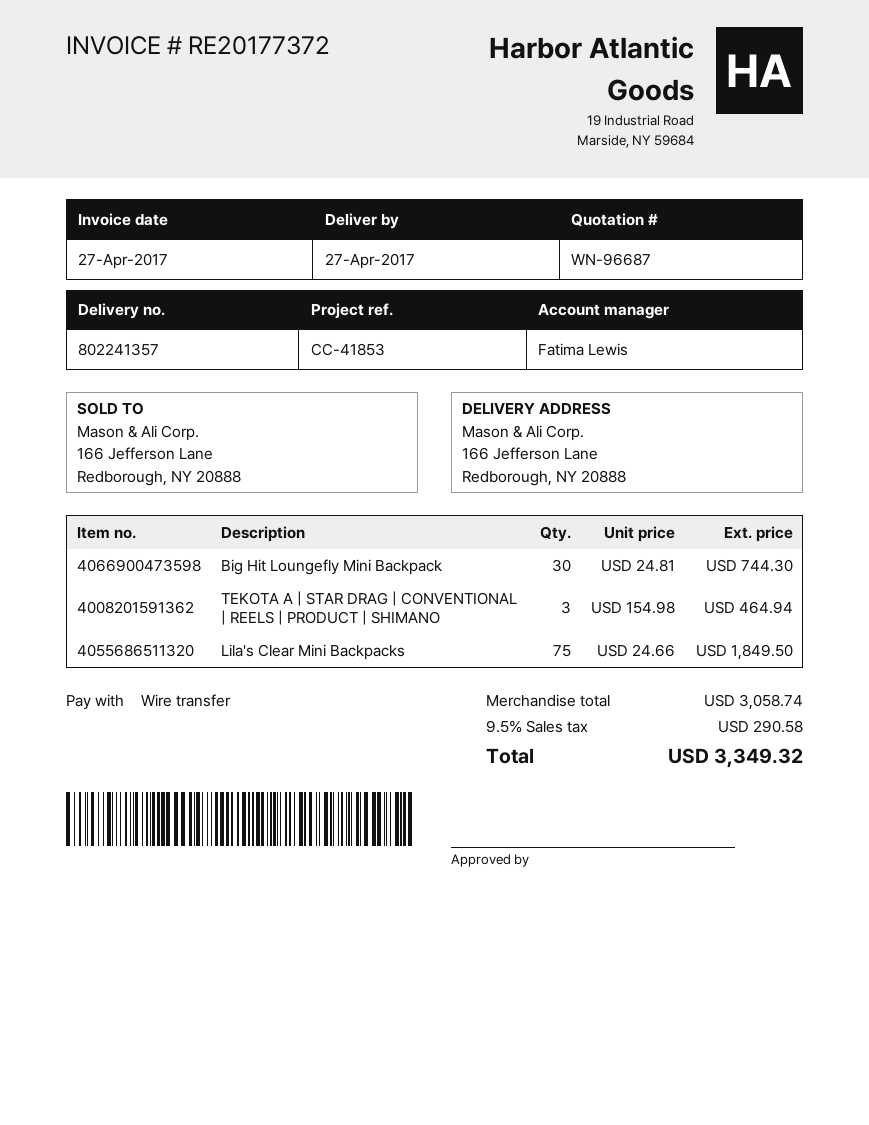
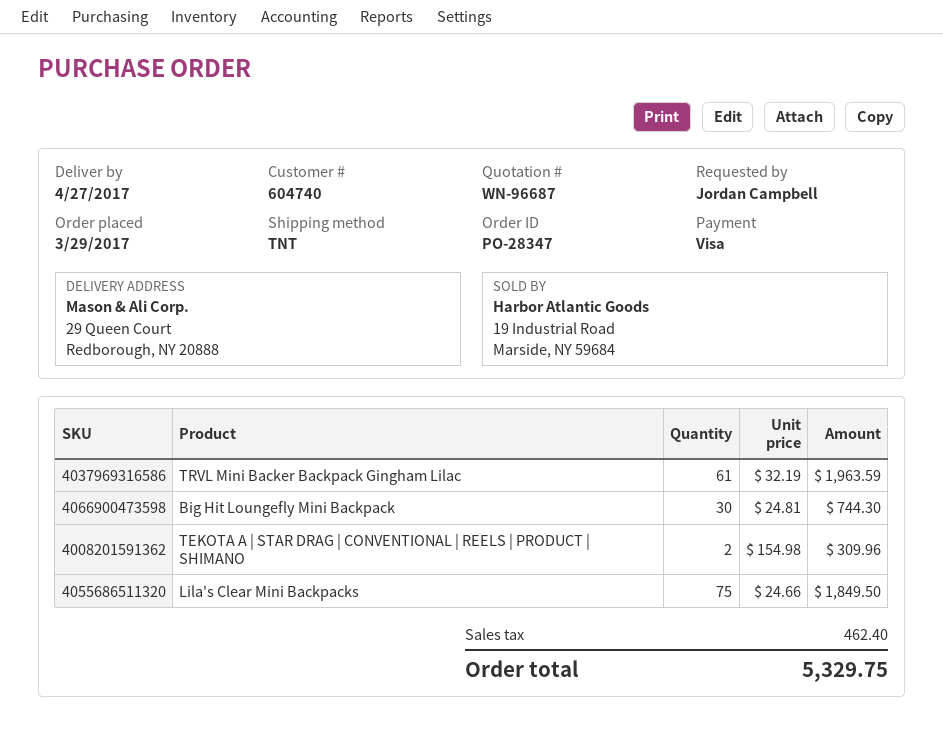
payment method: bank transfer -> Visa
ship to: 166 Jefferson Lane, Redborough, NY 20888 -> 29 Queen Court, Redborough, NY 20888
TEKOTA A | STAR DRAG | CONVENTIONAL | REELS | PRODUCT | SHIMANO: 3 x 154.98 = 464.94 -> 2 x 154.98 = 309.96
TRVL Mini Backer Backpack Gingham Lilac: none -> 61 x 32.19 = 1963.59
tax: 290.58 -> 462.40
total: 3349.32 -> 5329.75

